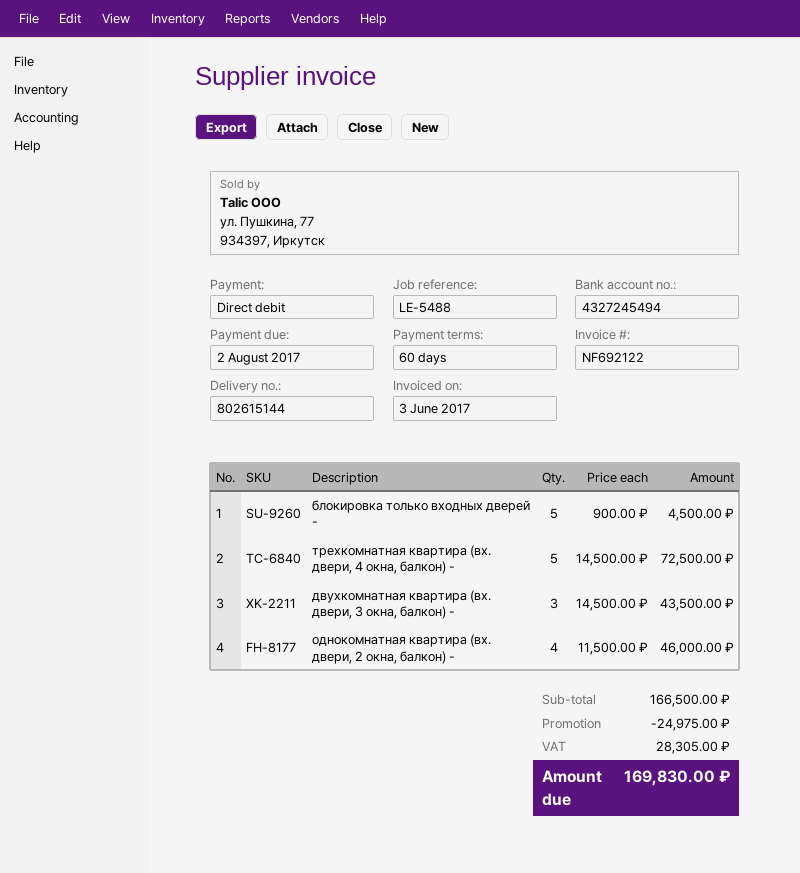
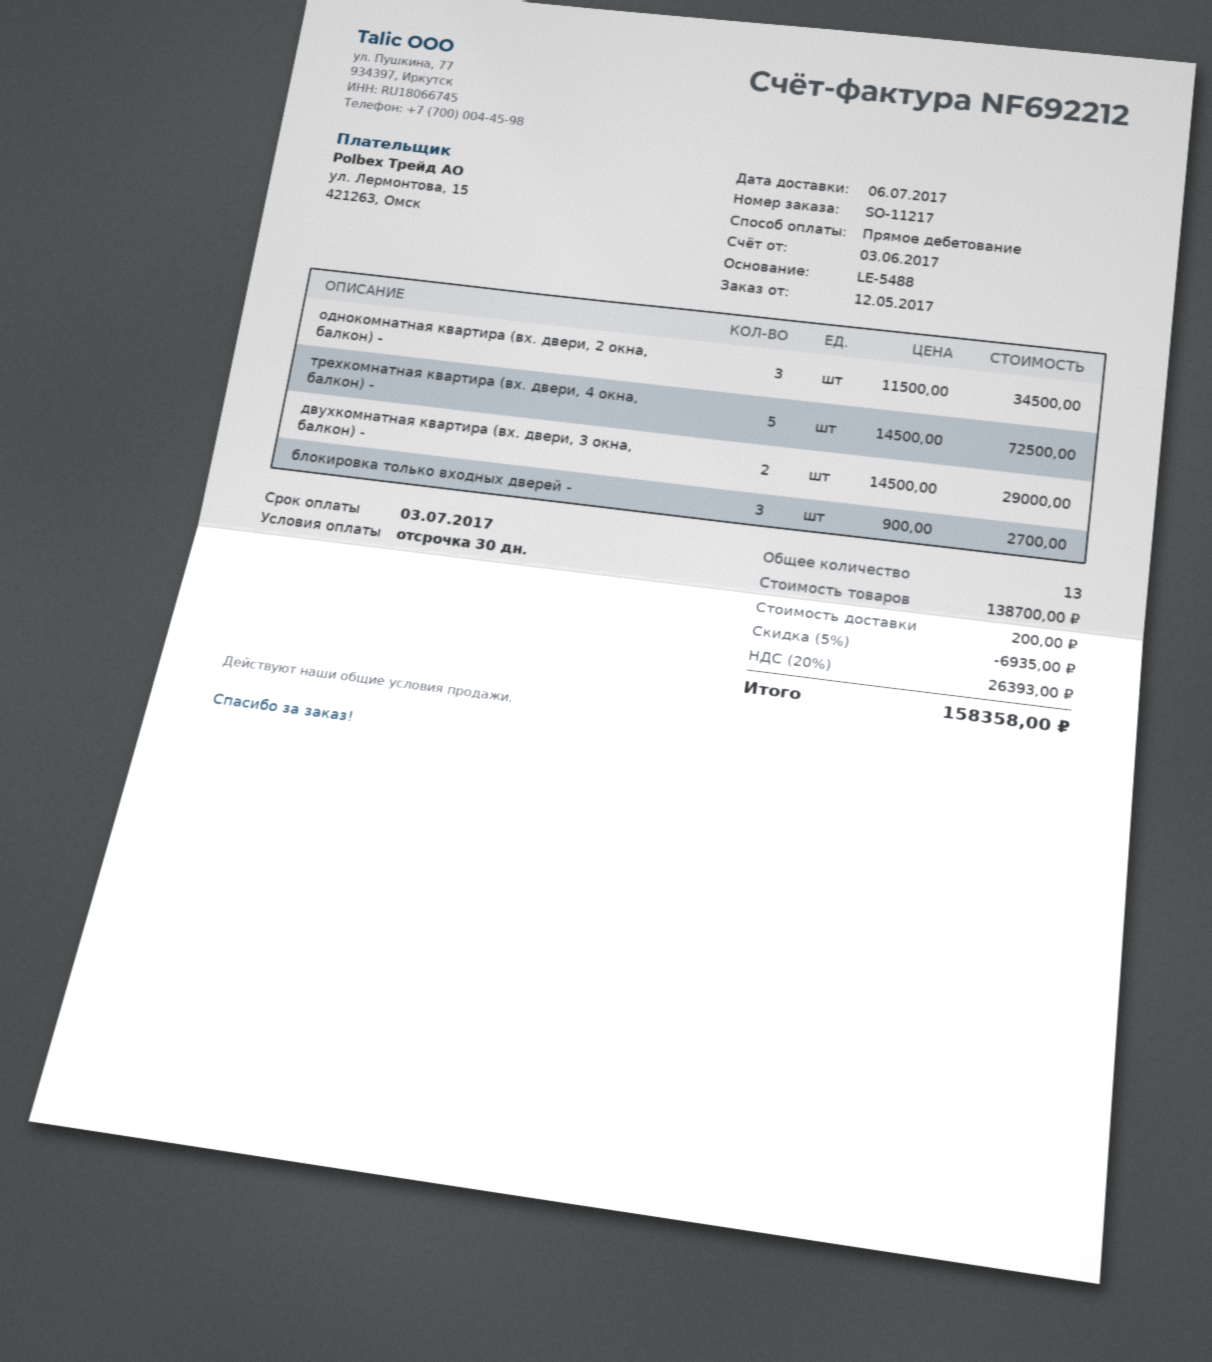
invoice number: NF692122 -> NF692212
payment terms: 60 days -> 30 days
due date: 2017-08-02 -> 2017-07-03
блокировка только входных дверей -: 5 x 900.00 = 4500.00 -> 3 x 900.00 = 2700.00
двухкомнатная квартира (вх. двери, 3 окна, балкон) -: 3 x 14500.00 = 43500.00 -> 2 x 14500.00 = 29000.00
однокомнатная квартира (вх. двери, 2 окна, балкон) -: 4 x 11500.00 = 46000.00 -> 3 x 11500.00 = 34500.00
subtotal: 166500.00 -> 138700.00
discount: 24975.00 -> 6935.00
shipping: none -> 200.00
tax: 28305.00 -> 26393.00
total: 169830.00 -> 158358.00

